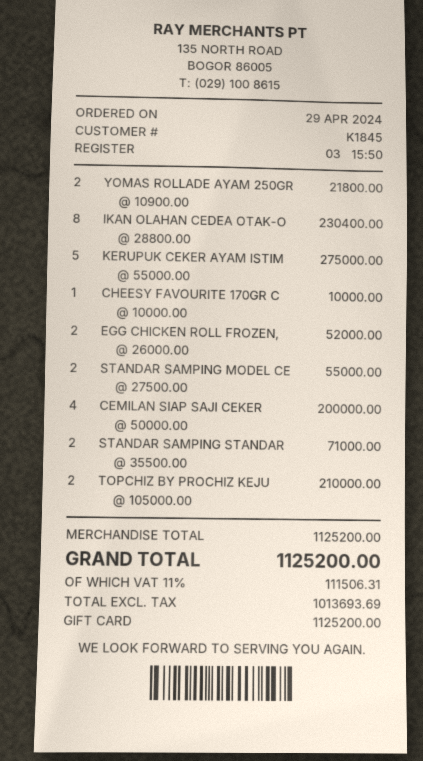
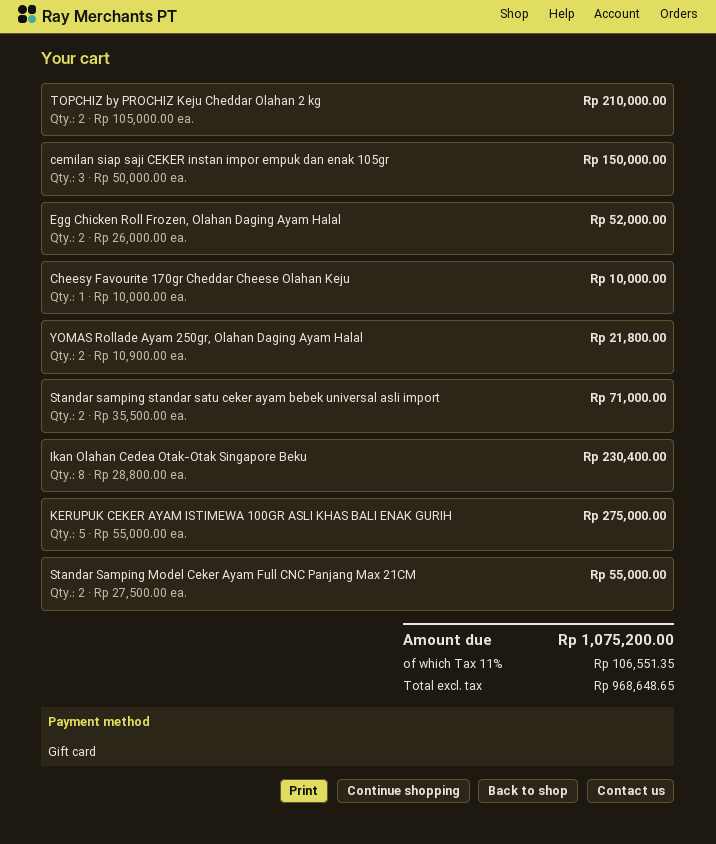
CEMILAN SIAP SAJI CEKER: 4 x 50000.00 = 200000.00 -> 3 x 50000.00 = 150000.00
net: 1013693.69 -> 968648.65
tax: 11% = 111506.31 -> 11% = 106551.35
total: 1125200.00 -> 1075200.00

